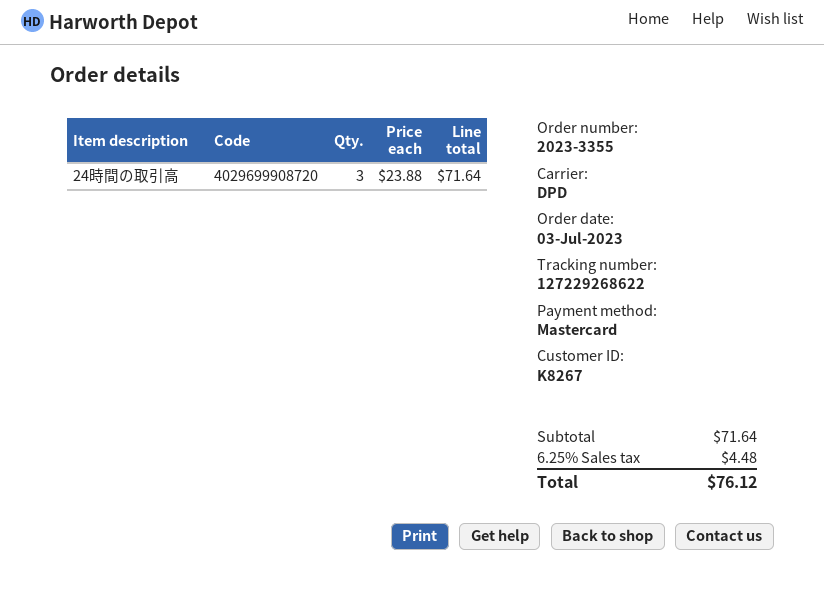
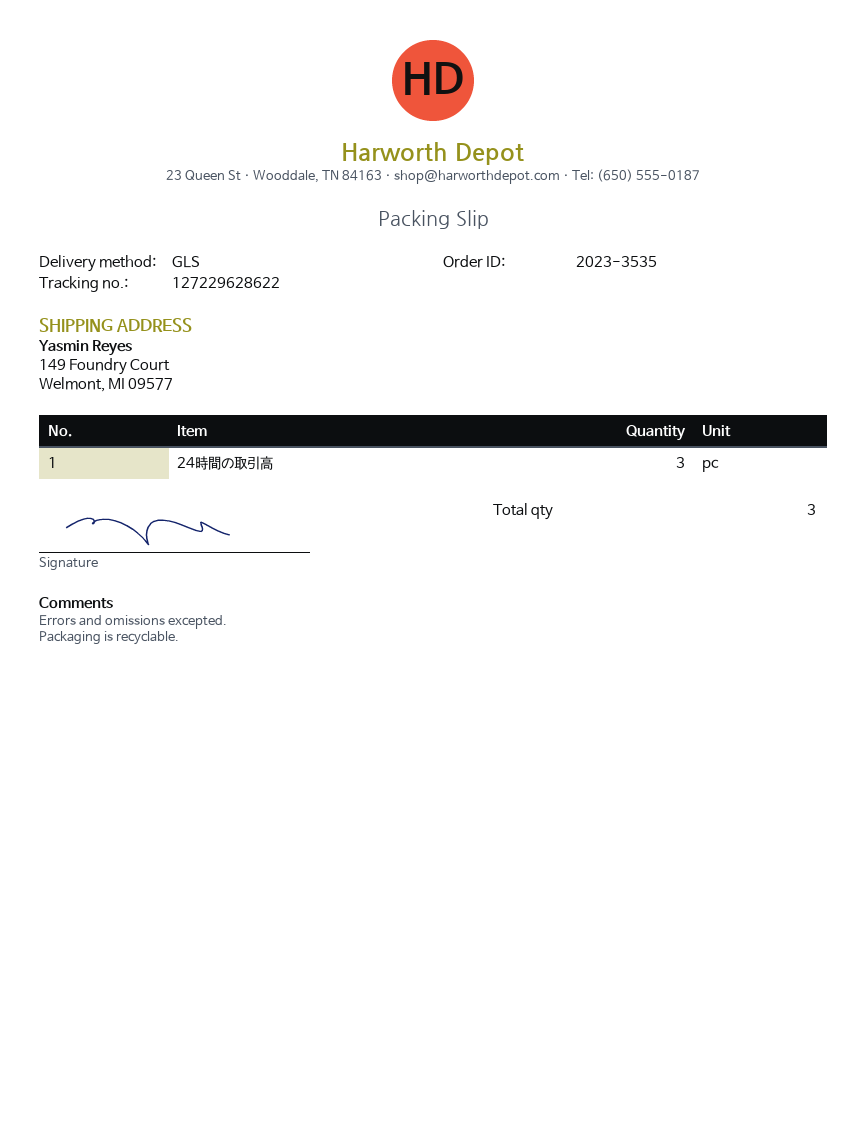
order number: 2023-3355 -> 2023-3535
shipping method: DPD -> GLS
tracking number: 127229268622 -> 127229628622

